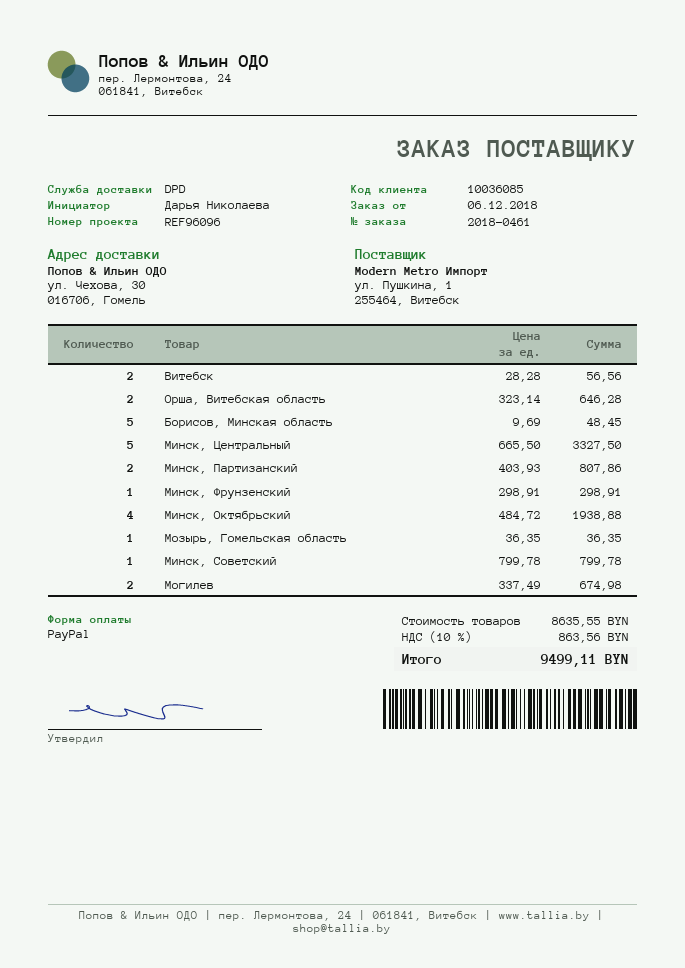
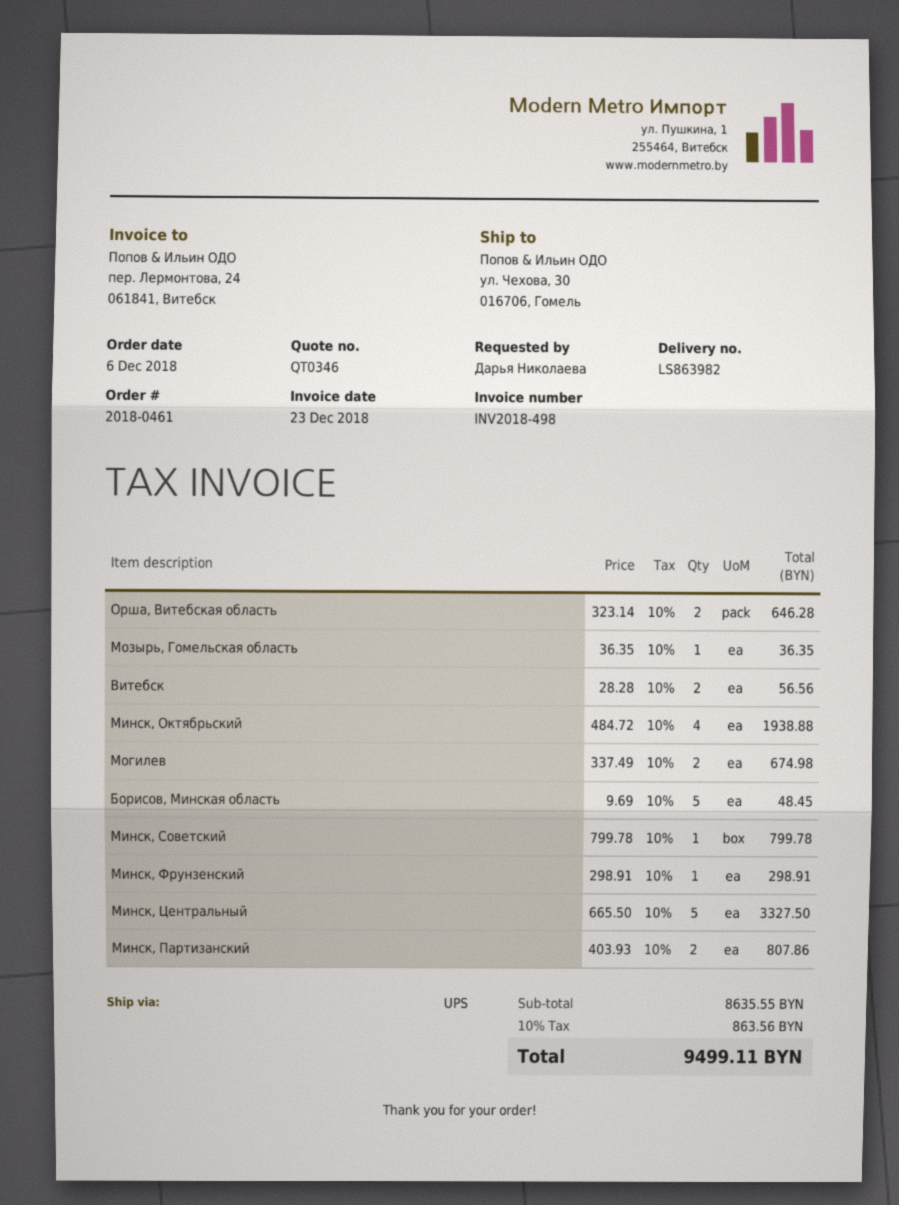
shipping method: DPD -> UPS

